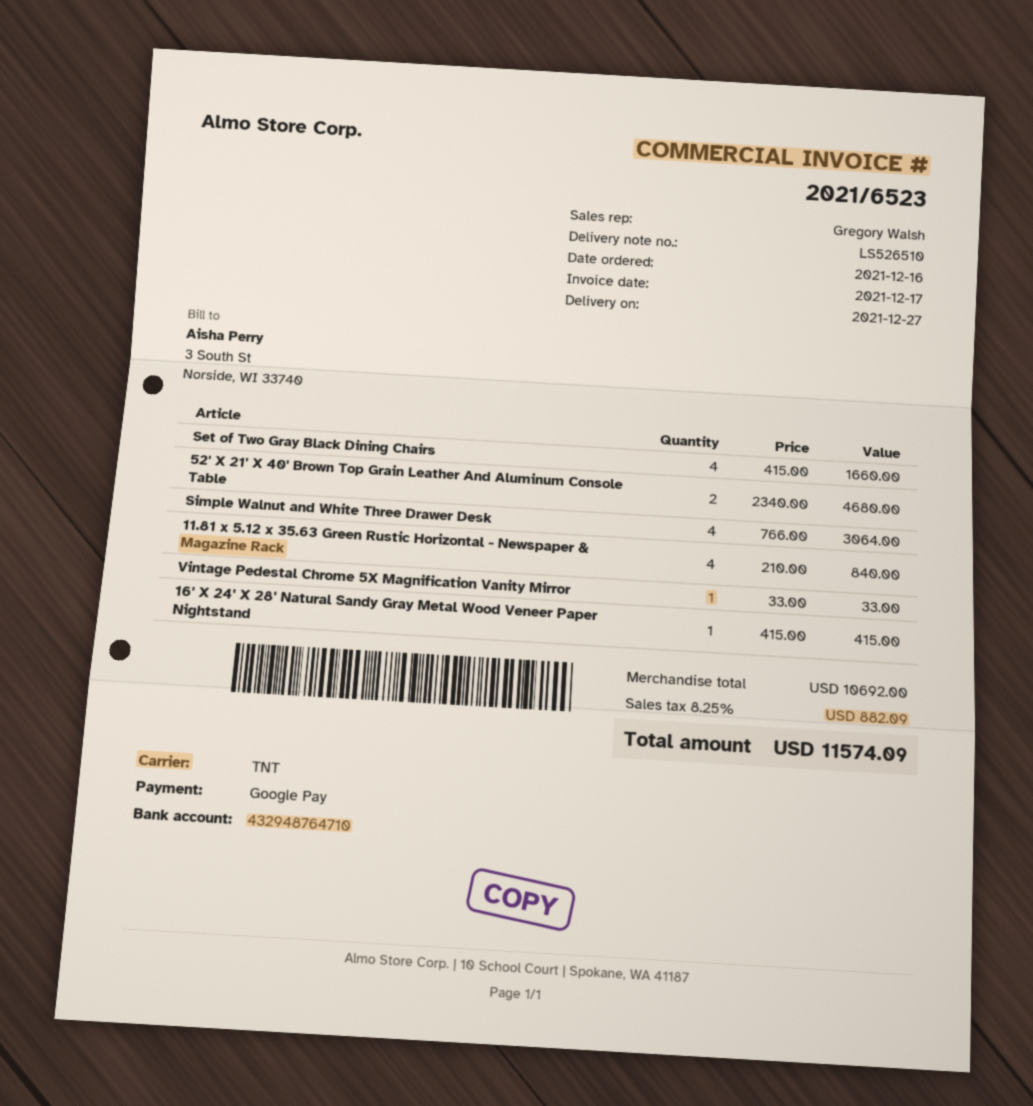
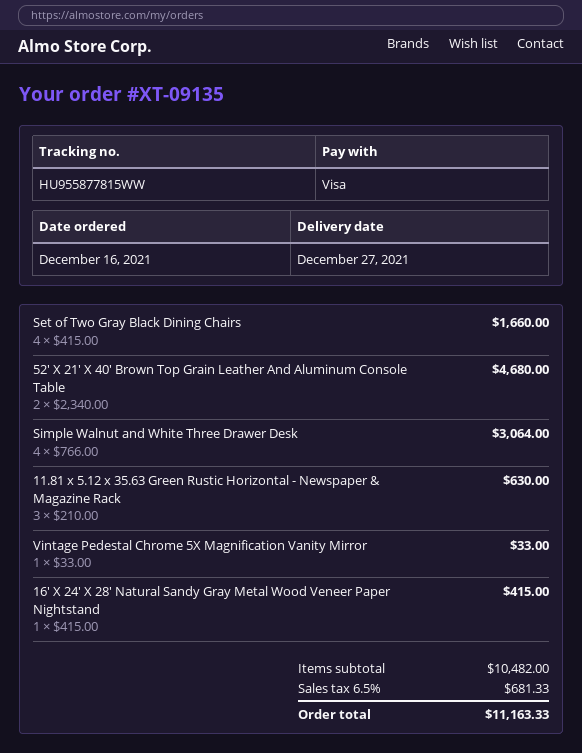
payment method: Google Pay -> Visa
11.81 x 5.12 x 35.63 Green Rustic Horizontal - Newspaper & Magazine Rack: 4 x 210.00 = 840.00 -> 3 x 210.00 = 630.00
subtotal: 10692.00 -> 10482.00
tax: 8.25% = 882.09 -> 6.5% = 681.33
total: 11574.09 -> 11163.33

